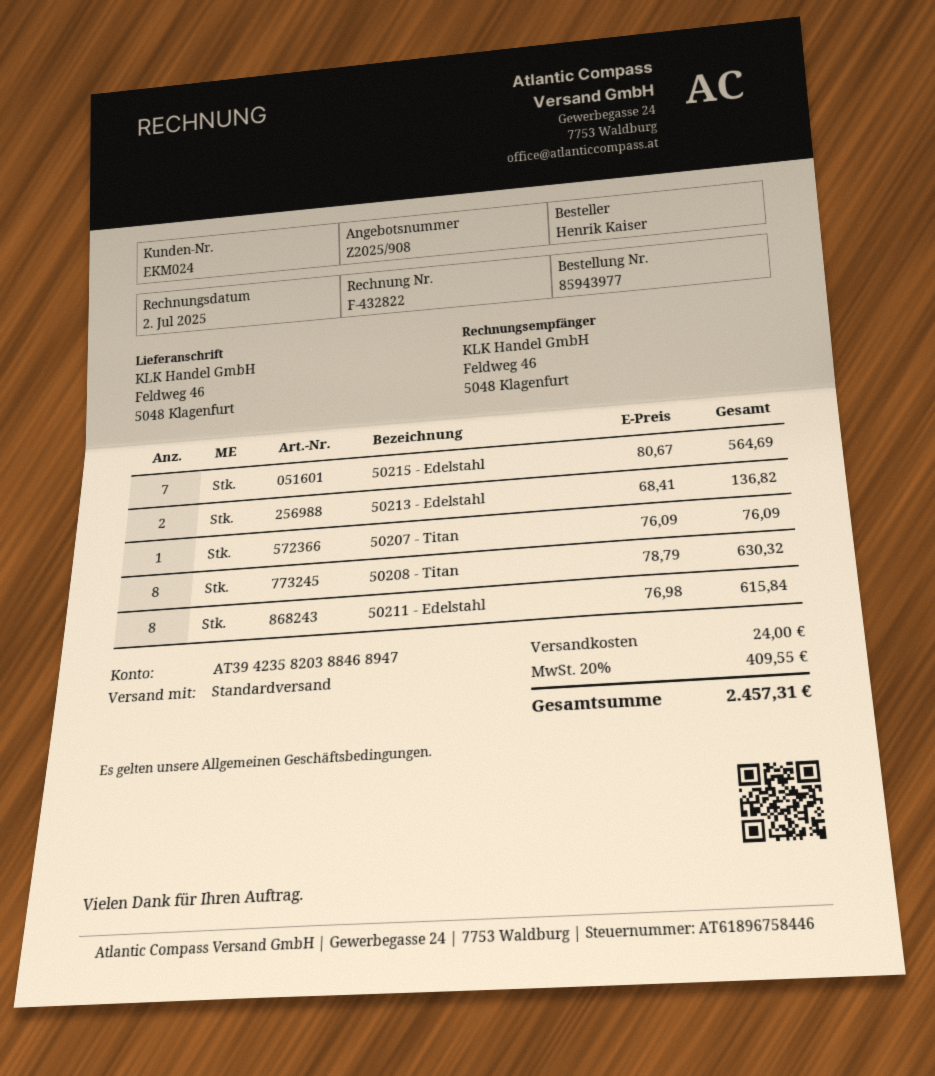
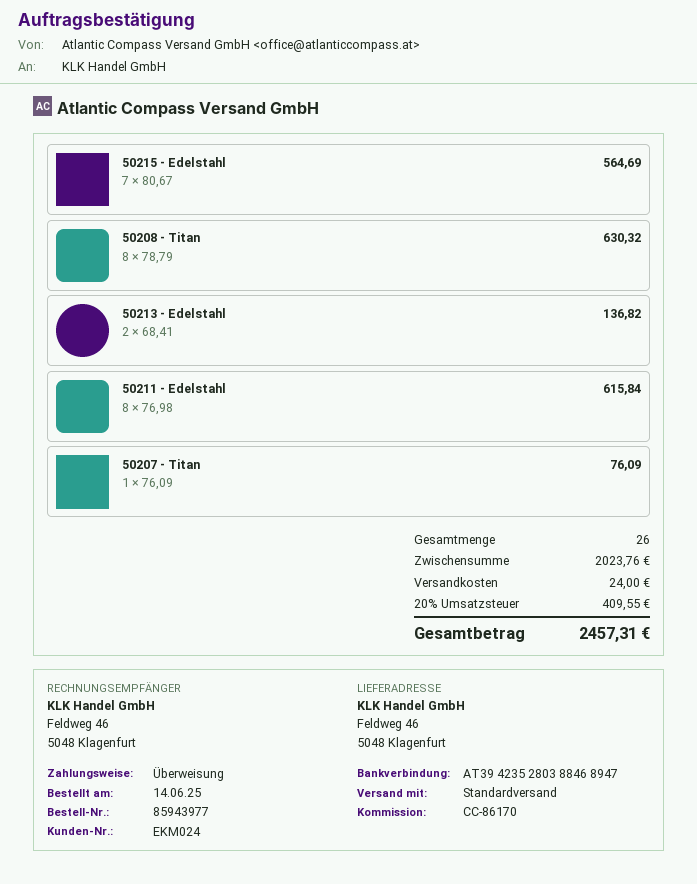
bank account: AT394235820388468947 -> AT394235280388468947

